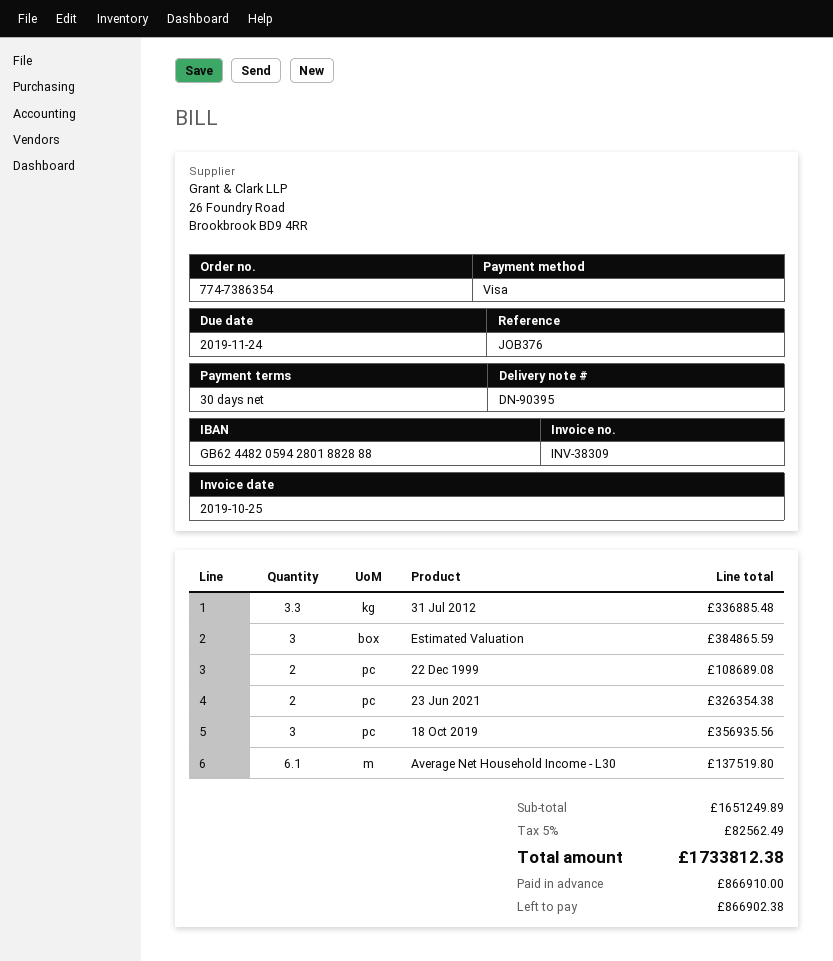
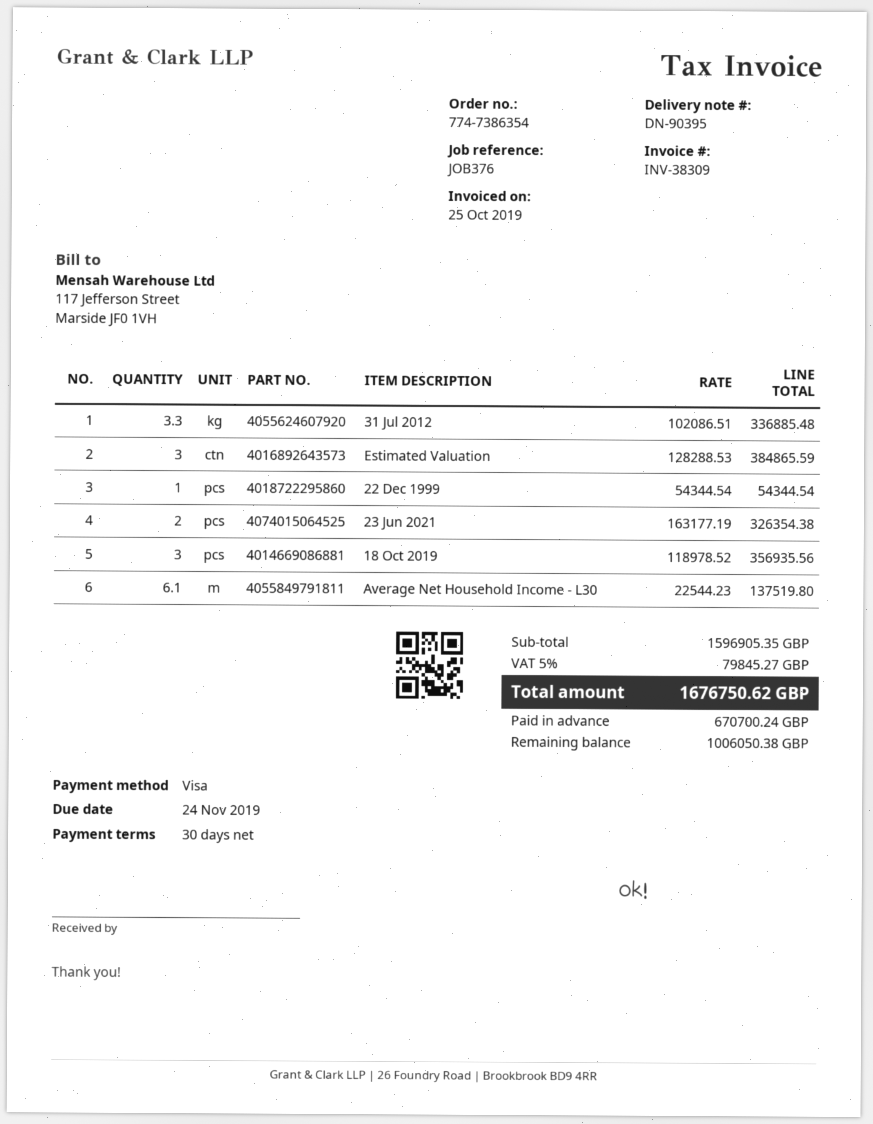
22 Dec 1999: 2 for 108689.08 -> 1 for 54344.54
subtotal: 1651249.89 -> 1596905.35
tax: 5% = 82562.49 -> 5% = 79845.27
total: 1733812.38 -> 1676750.62
deposit: 866910.00 -> 670700.24
balance: 866902.38 -> 1006050.38

